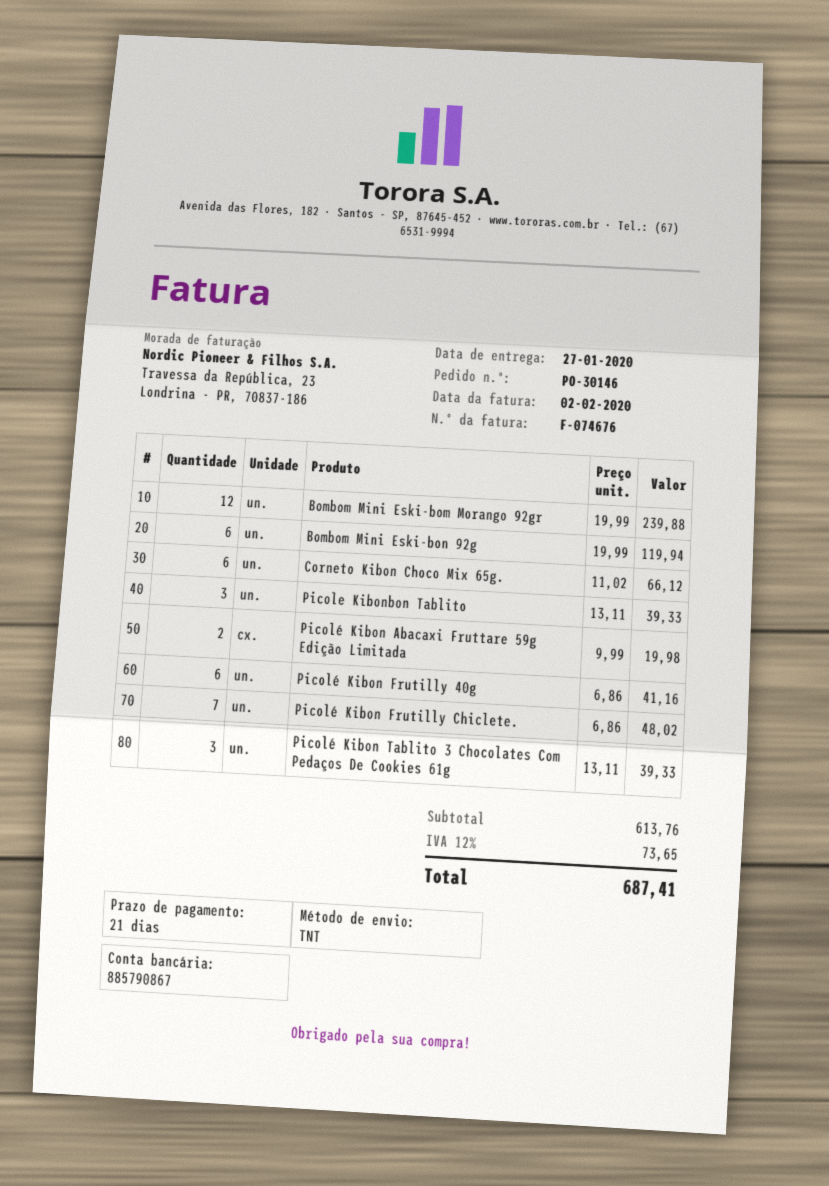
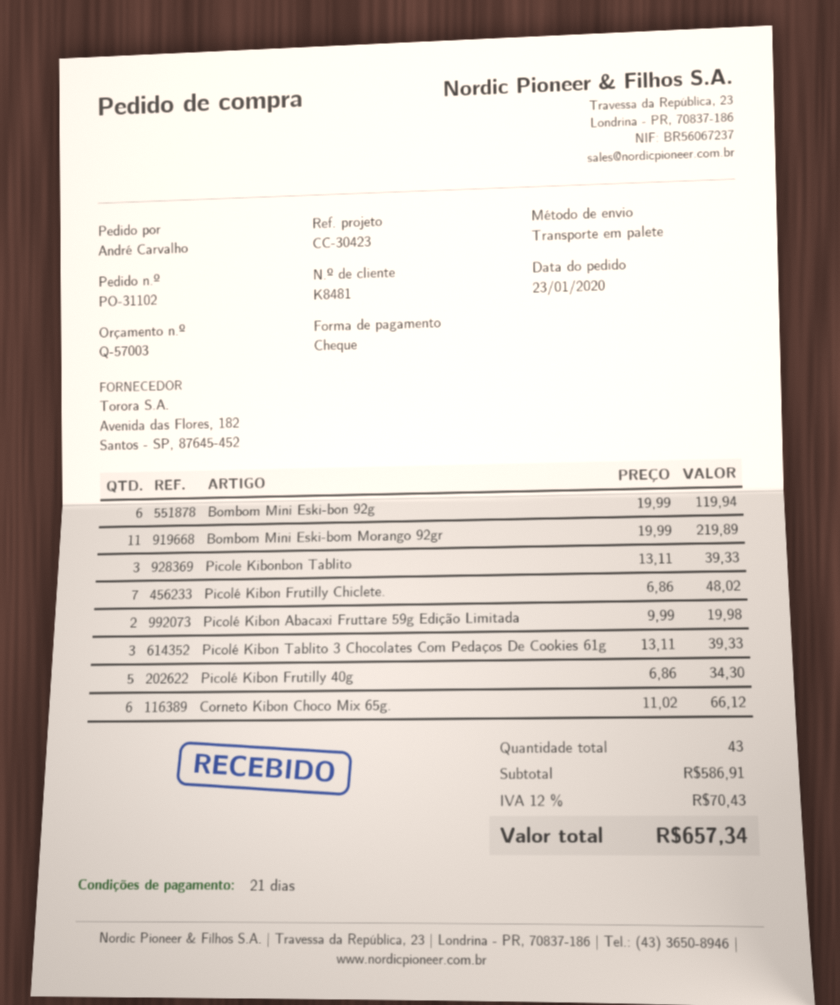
order number: PO-30146 -> PO-31102
shipping method: TNT -> pallet freight
Bombom Mini Eski-bom Morango 92gr: 12 x 19.99 = 239.88 -> 11 x 19.99 = 219.89
Picolé Kibon Frutilly 40g: 6 x 6.86 = 41.16 -> 5 x 6.86 = 34.30
subtotal: 613.76 -> 586.91
tax: 12% = 73.65 -> 12% = 70.43
total: 687.41 -> 657.34

